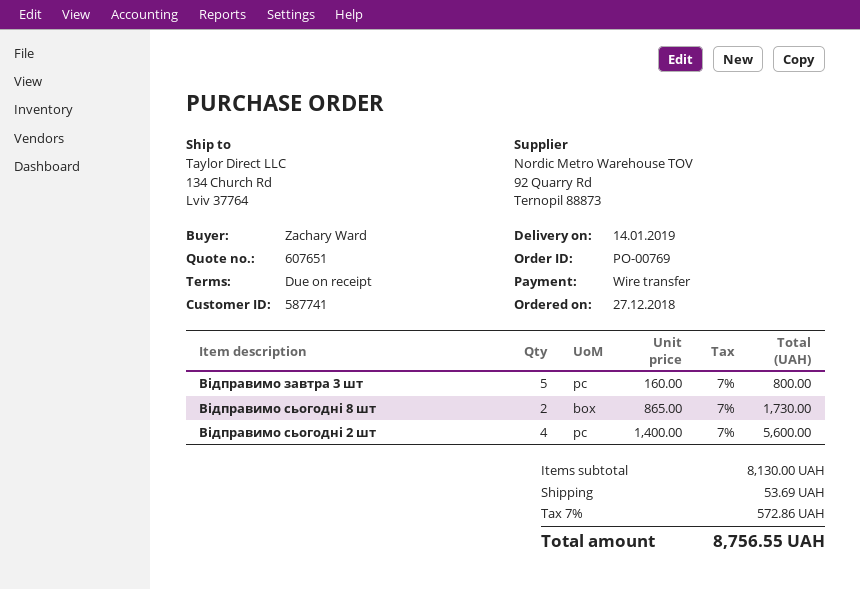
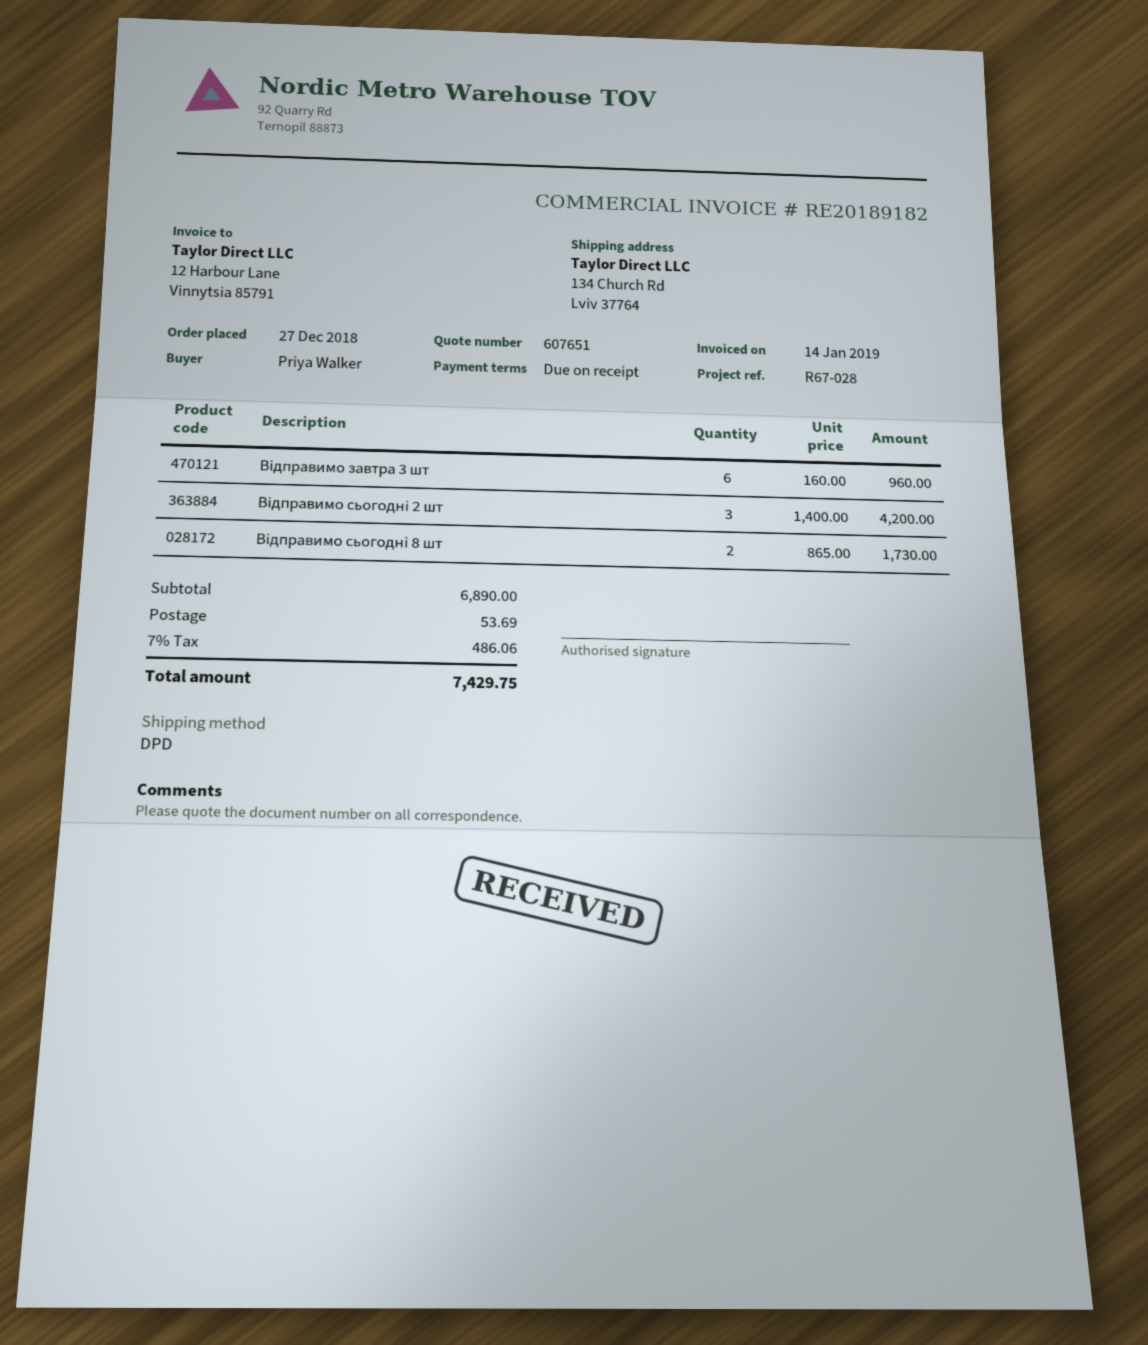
ordered by: Zachary Ward -> Priya Walker
Відправимо завтра 3 шт: 5 x 160.00 = 800.00 -> 6 x 160.00 = 960.00
Відправимо сьогодні 2 шт: 4 x 1400.00 = 5600.00 -> 3 x 1400.00 = 4200.00
subtotal: 8130.00 -> 6890.00
tax: 7% = 572.86 -> 7% = 486.06
total: 8756.55 -> 7429.75

